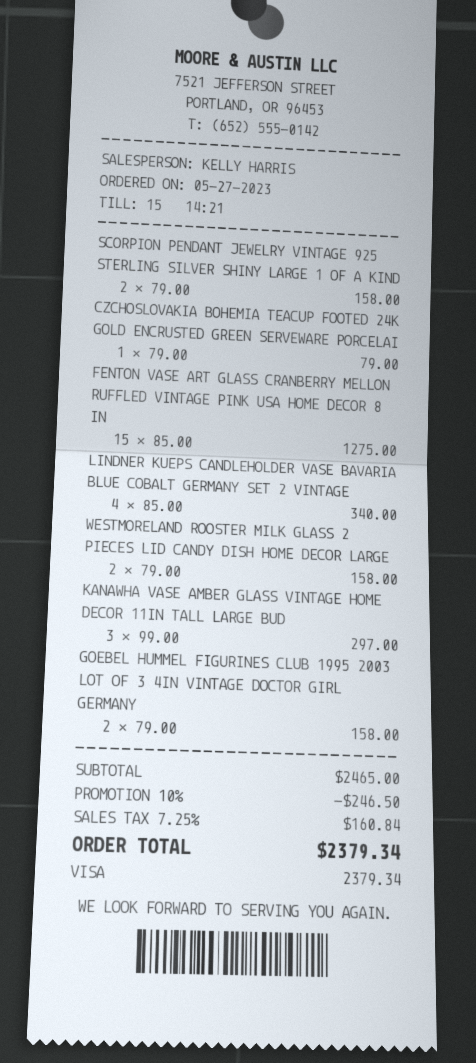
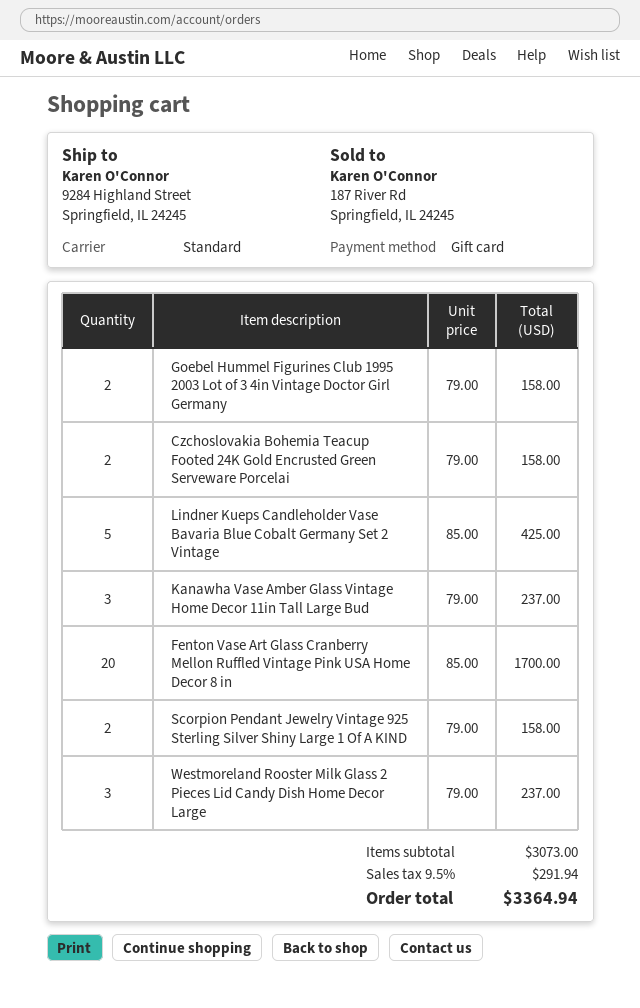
payment method: Visa -> gift card
CZCHOSLOVAKIA BOHEMIA TEACUP FOOTED 24K GOLD ENCRUSTED GREEN SERVEWARE PORCELAI: 1 x 79.00 = 79.00 -> 2 x 79.00 = 158.00
FENTON VASE ART GLASS CRANBERRY MELLON RUFFLED VINTAGE PINK USA HOME DECOR 8 IN: 15 x 85.00 = 1275.00 -> 20 x 85.00 = 1700.00
LINDNER KUEPS CANDLEHOLDER VASE BAVARIA BLUE COBALT GERMANY SET 2 VINTAGE: 4 x 85.00 = 340.00 -> 5 x 85.00 = 425.00
WESTMORELAND ROOSTER MILK GLASS 2 PIECES LID CANDY DISH HOME DECOR LARGE: 2 x 79.00 = 158.00 -> 3 x 79.00 = 237.00
KANAWHA VASE AMBER GLASS VINTAGE HOME DECOR 11IN TALL LARGE BUD: 3 x 99.00 = 297.00 -> 3 x 79.00 = 237.00
subtotal: 2465.00 -> 3073.00
discount: 10% = 246.50 -> none
tax: 7.25% = 160.84 -> 9.5% = 291.94
total: 2379.34 -> 3364.94

